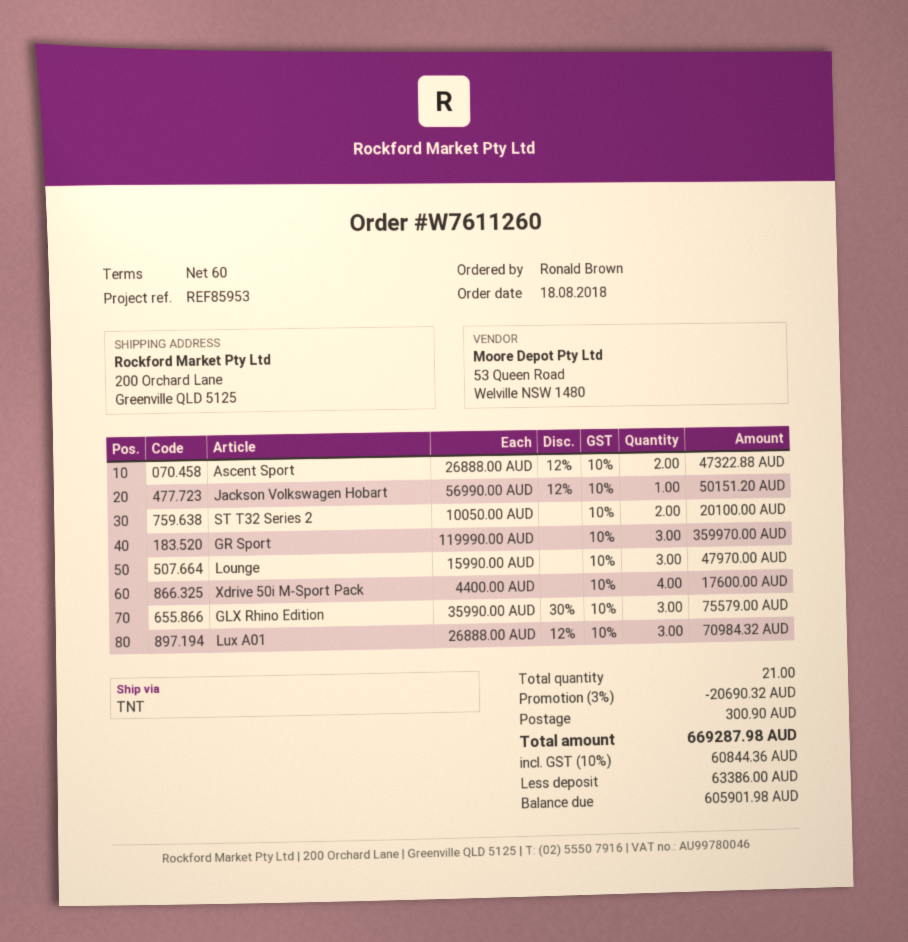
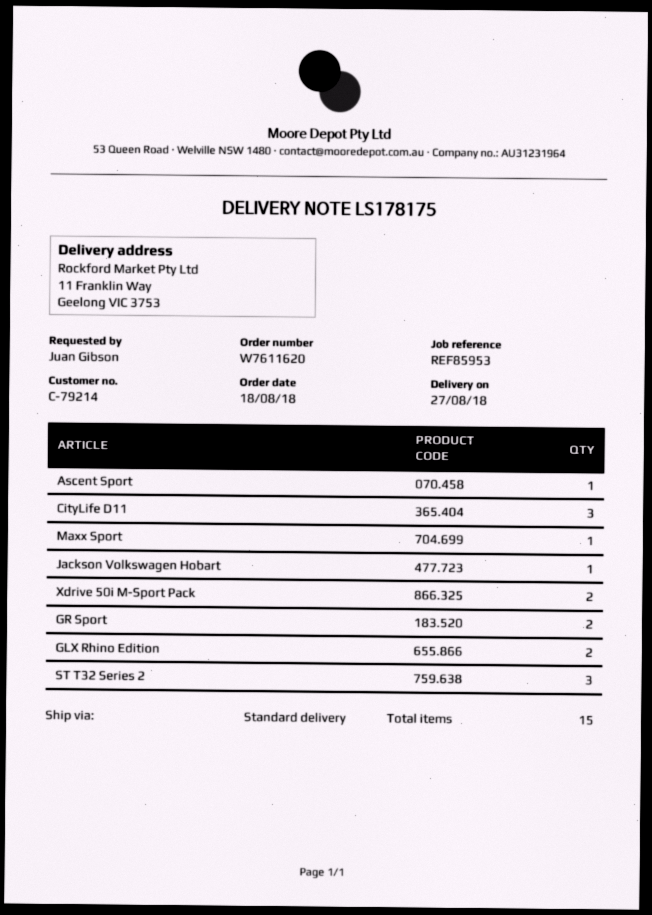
order number: W7611260 -> W7611620
ordered by: Ronald Brown -> Juan Gibson
shipping method: TNT -> standard
ship to: 200 Orchard Lane, Greenville QLD 5125 -> 11 Franklin Way, Geelong VIC 3753
Ascent Sport: 2 -> 1
ST T32 Series 2: 2 -> 3
GR Sport: 3 -> 2
Lounge: 3 -> none
Xdrive 50i M-Sport Pack: 4 -> 2
GLX Rhino Edition: 3 -> 2
Lux A01: 3 -> none
CityLife D11: none -> 3
Maxx Sport: none -> 1
total quantity: 21 -> 15

